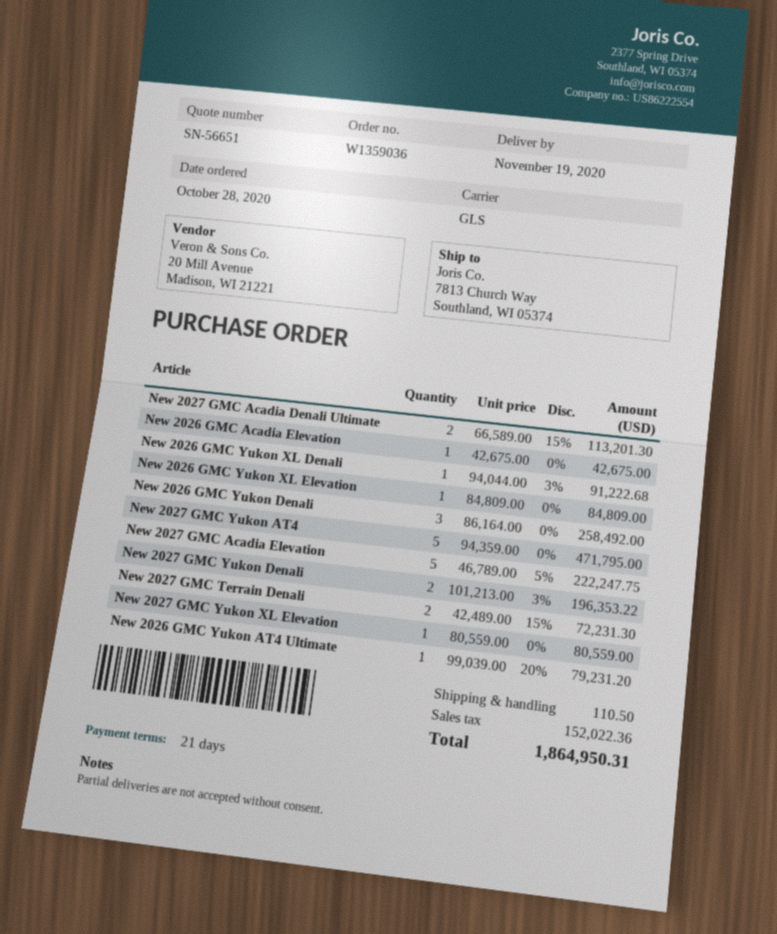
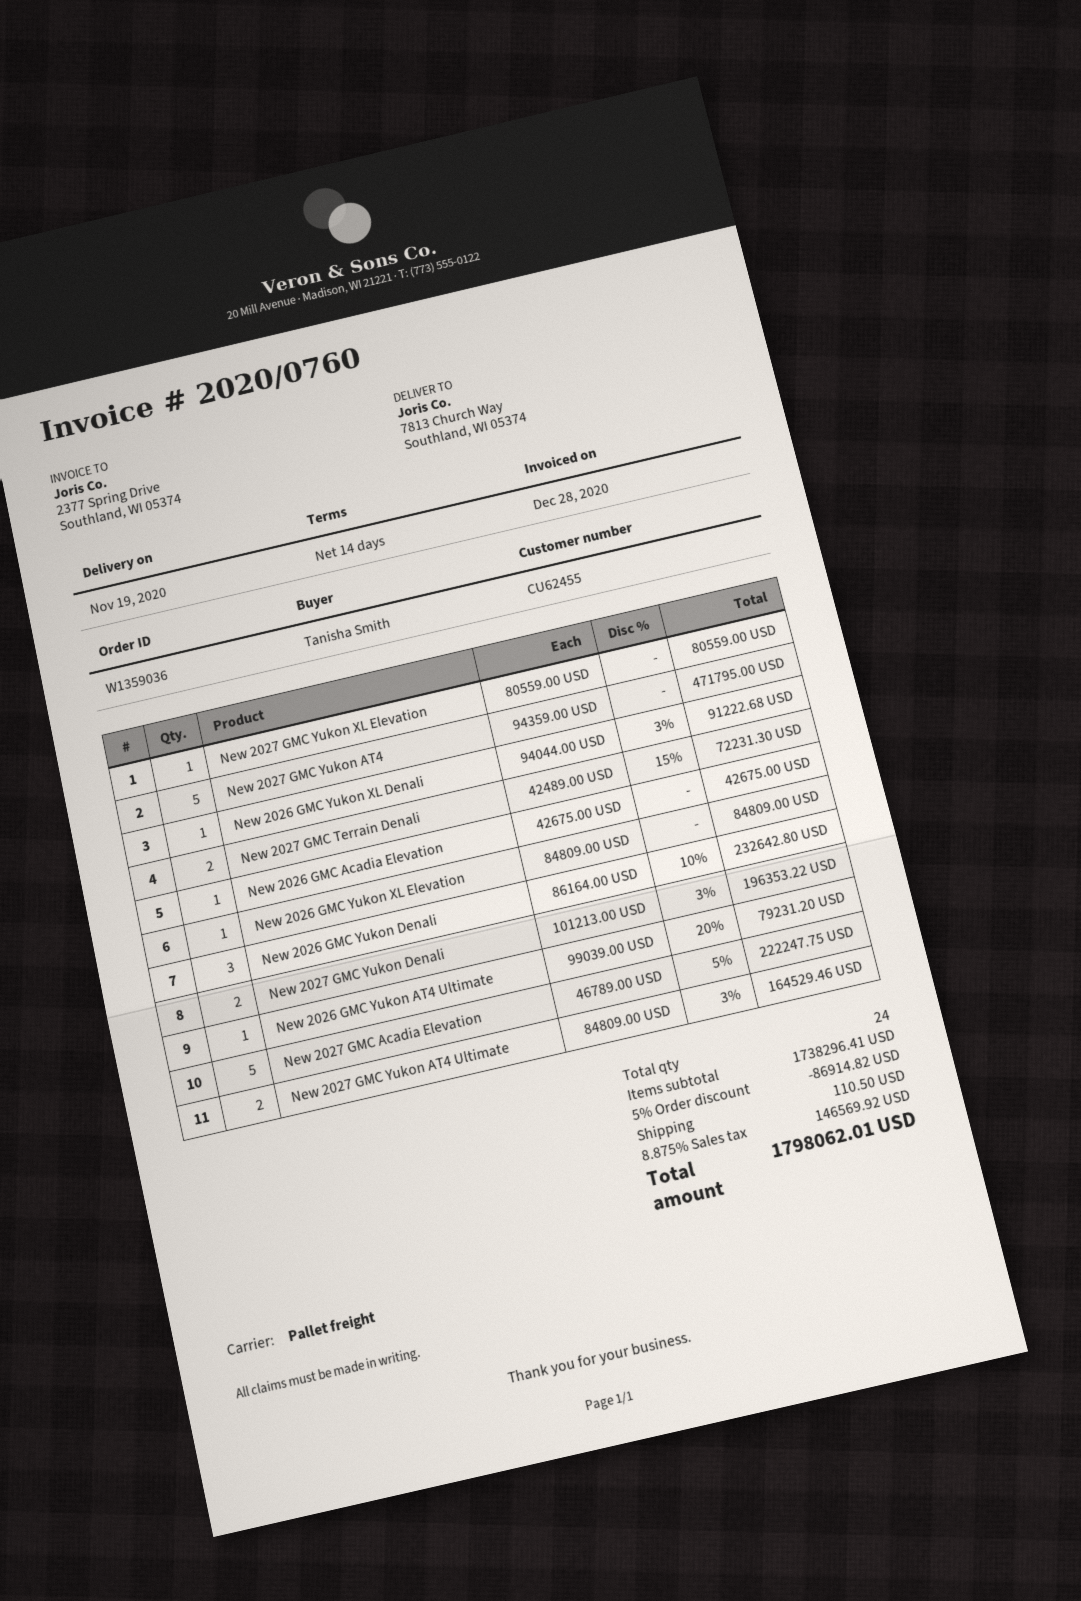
payment terms: 21 days -> 14 days
shipping method: GLS -> pallet freight
New 2027 GMC Acadia Denali Ultimate: 2 x 66589.00 - 15% = 113201.30 -> none
New 2026 GMC Yukon Denali: 3 x 86164.00 = 258492.00 -> 3 x 86164.00 - 10% = 232642.80
New 2027 GMC Yukon AT4 Ultimate: none -> 2 x 84809.00 - 3% = 164529.46
discount: none -> 5% = 86914.82
tax: 152022.36 -> 146569.92
total: 1864950.31 -> 1798062.01

